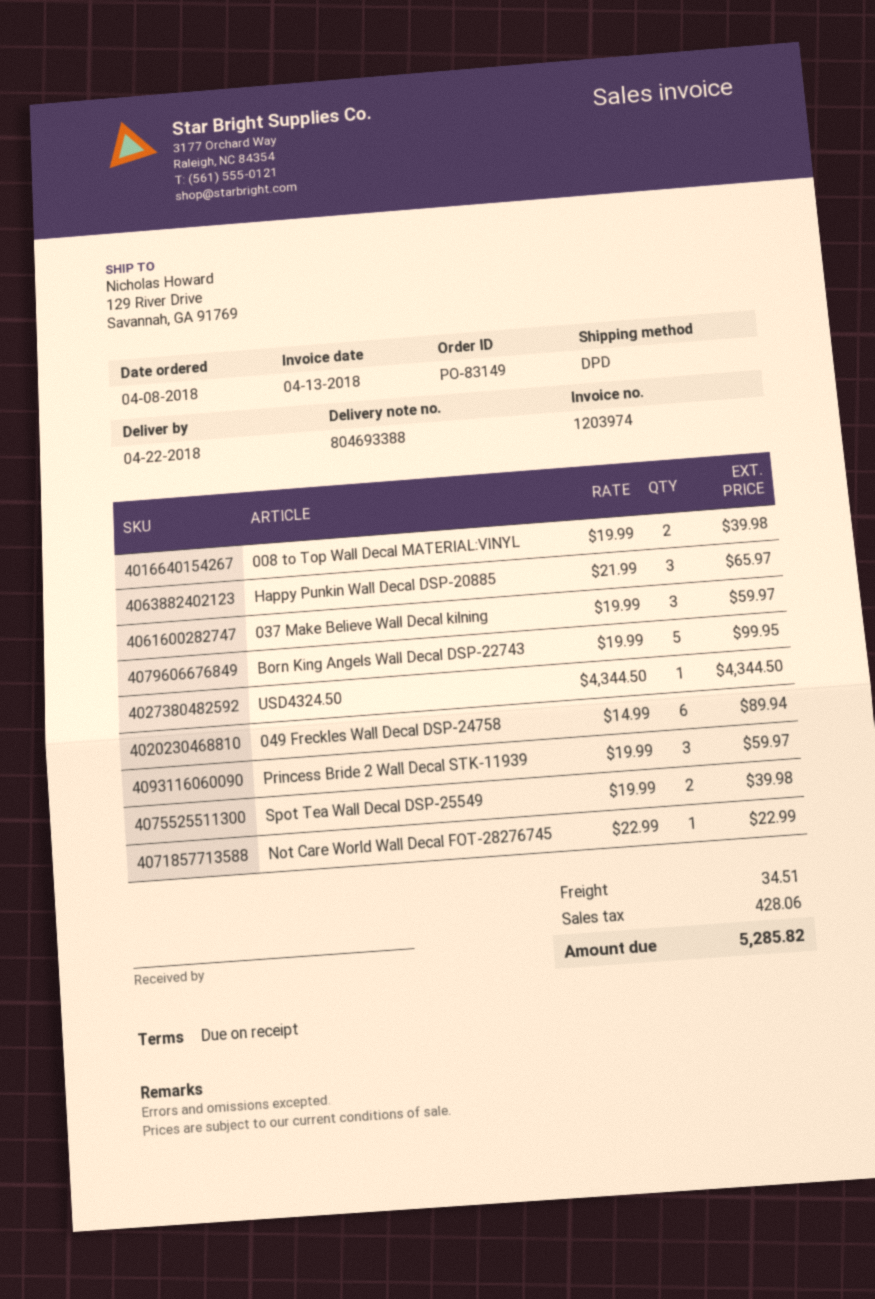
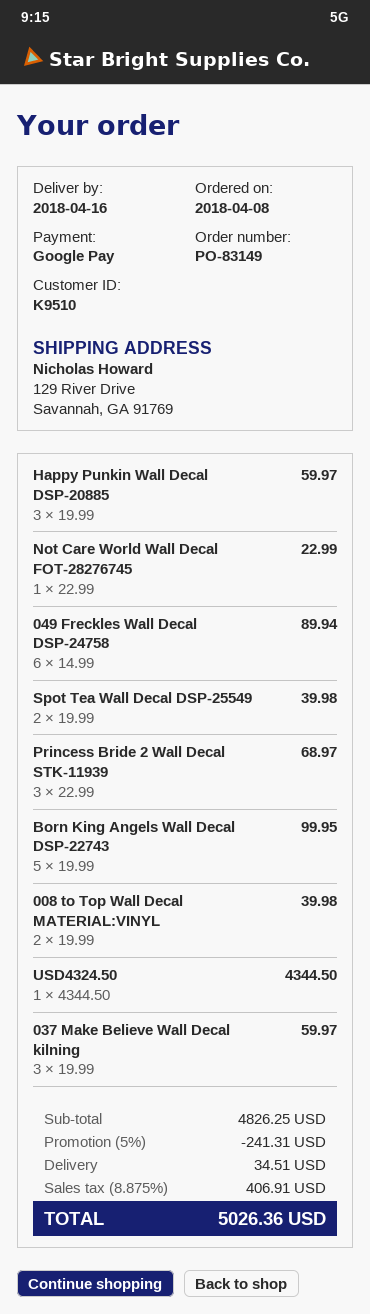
delivery date: 2018-04-22 -> 2018-04-16
Happy Punkin Wall Decal DSP-20885: 3 x 21.99 = 65.97 -> 3 x 19.99 = 59.97
Princess Bride 2 Wall Decal STK-11939: 3 x 19.99 = 59.97 -> 3 x 22.99 = 68.97
discount: none -> 5% = 241.31
tax: 428.06 -> 406.91
total: 5285.82 -> 5026.36

